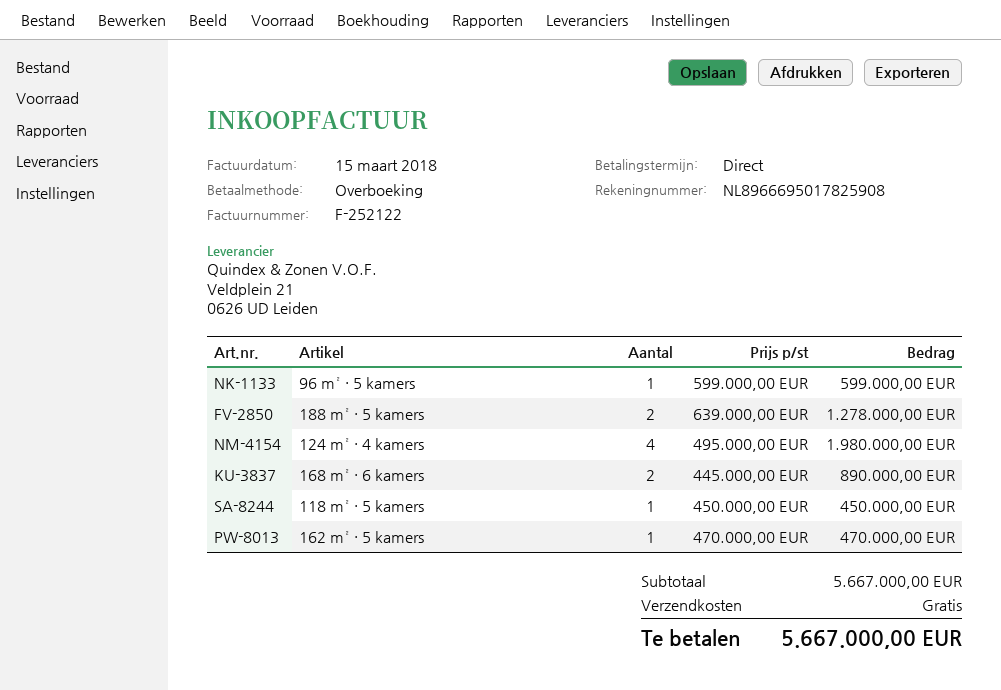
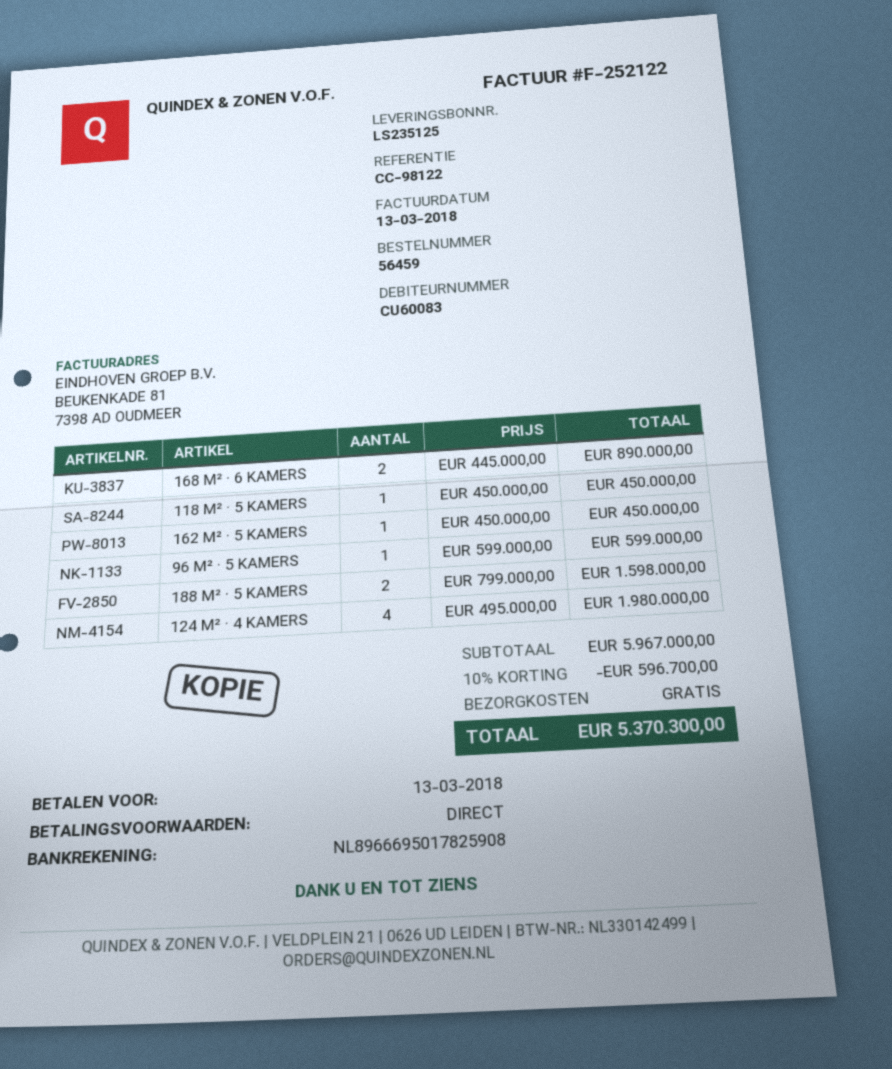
invoice date: 2018-03-15 -> 2018-03-13
188 m² · 5 kamers: 2 x 639000.00 = 1278000.00 -> 2 x 799000.00 = 1598000.00
162 m² · 5 kamers: 1 x 470000.00 = 470000.00 -> 1 x 450000.00 = 450000.00
subtotal: 5667000.00 -> 5967000.00
discount: none -> 10% = 596700.00
total: 5667000.00 -> 5370300.00

